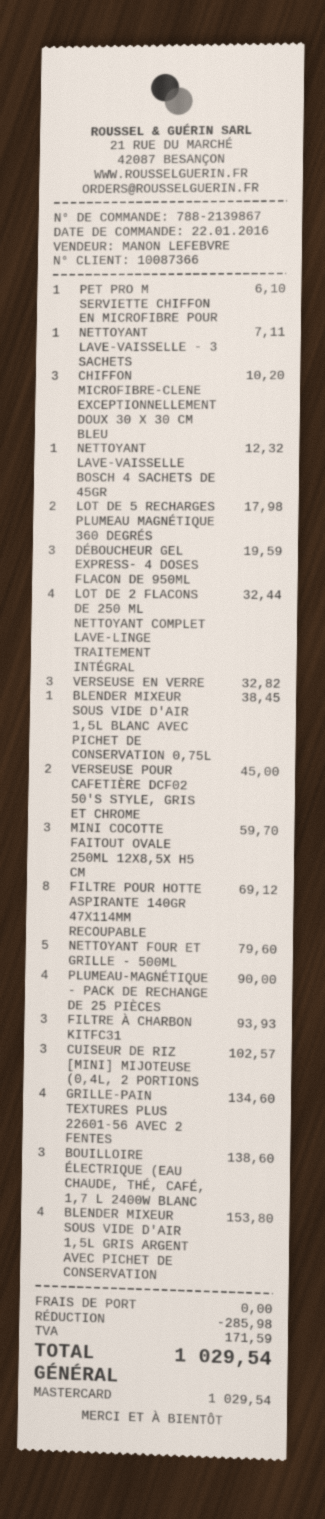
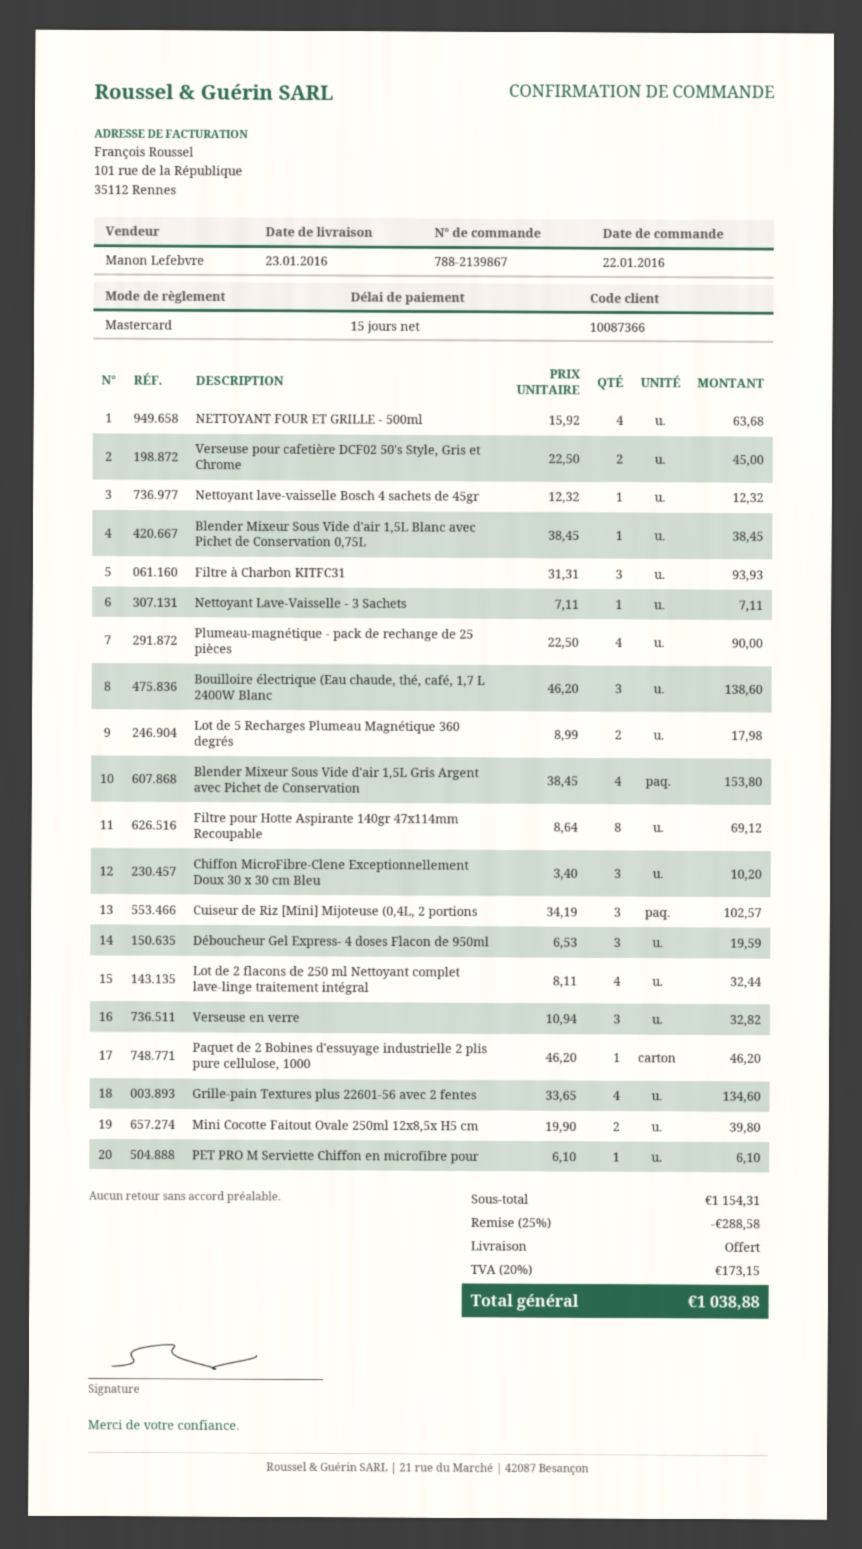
MINI COCOTTE FAITOUT OVALE 250ML 12X8,5X H5 CM: 3 for 59.70 -> 2 for 39.80
NETTOYANT FOUR ET GRILLE - 500ML: 5 for 79.60 -> 4 for 63.68
Paquet de 2 Bobines d'essuyage industrielle 2 plis pure cellulose, 1000: none -> 1 for 46.20
discount: 285.98 -> 288.58
tax: 171.59 -> 173.15
total: 1029.54 -> 1038.88

